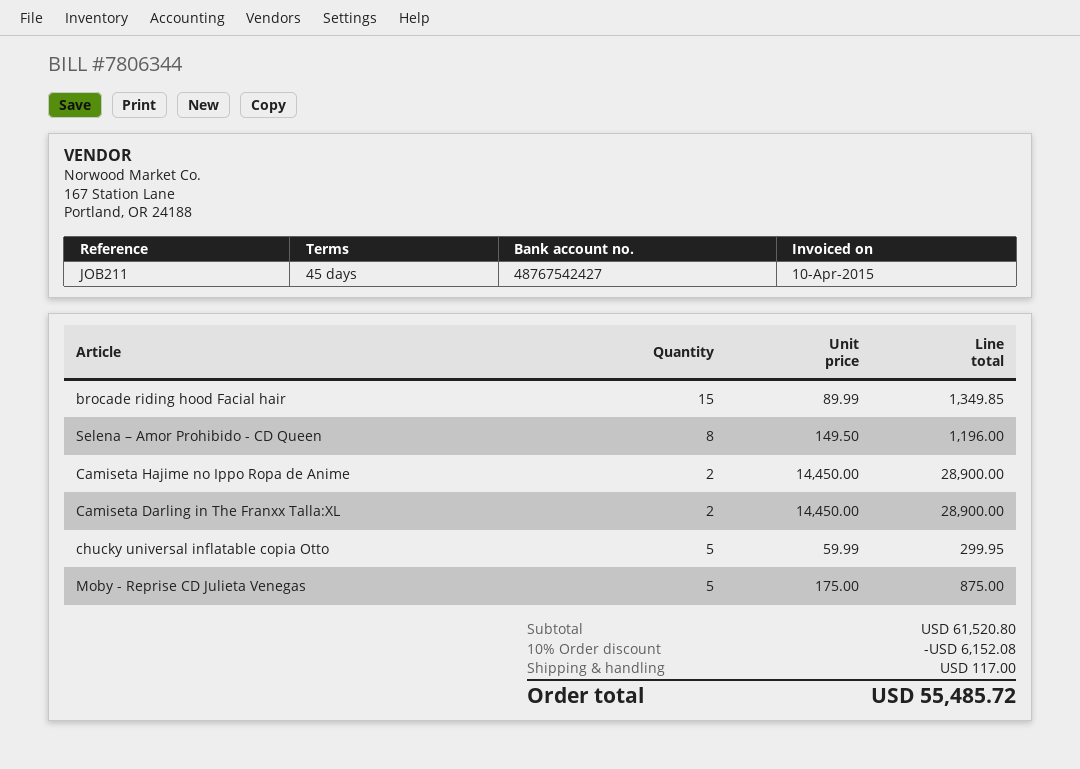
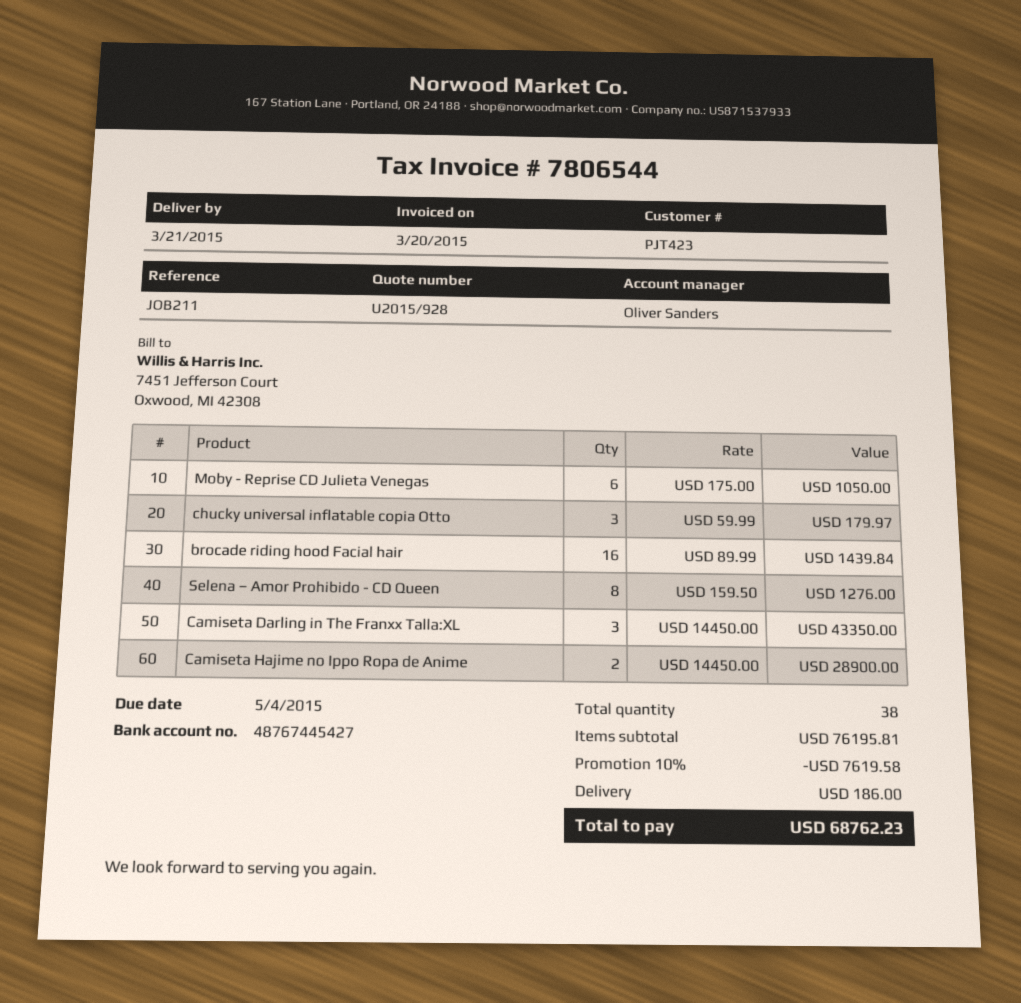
invoice number: 7806344 -> 7806544
invoice date: 2015-04-10 -> 2015-03-20
bank account: 48767542427 -> 48767445427
brocade riding hood Facial hair: 15 x 89.99 = 1349.85 -> 16 x 89.99 = 1439.84
Selena – Amor Prohibido - CD Queen: 8 x 149.50 = 1196.00 -> 8 x 159.50 = 1276.00
Camiseta Darling in The Franxx Talla:XL: 2 x 14450.00 = 28900.00 -> 3 x 14450.00 = 43350.00
chucky universal inflatable copia Otto: 5 x 59.99 = 299.95 -> 3 x 59.99 = 179.97
Moby - Reprise CD Julieta Venegas: 5 x 175.00 = 875.00 -> 6 x 175.00 = 1050.00
subtotal: 61520.80 -> 76195.81
discount: 10% = 6152.08 -> 10% = 7619.58
shipping: 117.00 -> 186.00
total: 55485.72 -> 68762.23

